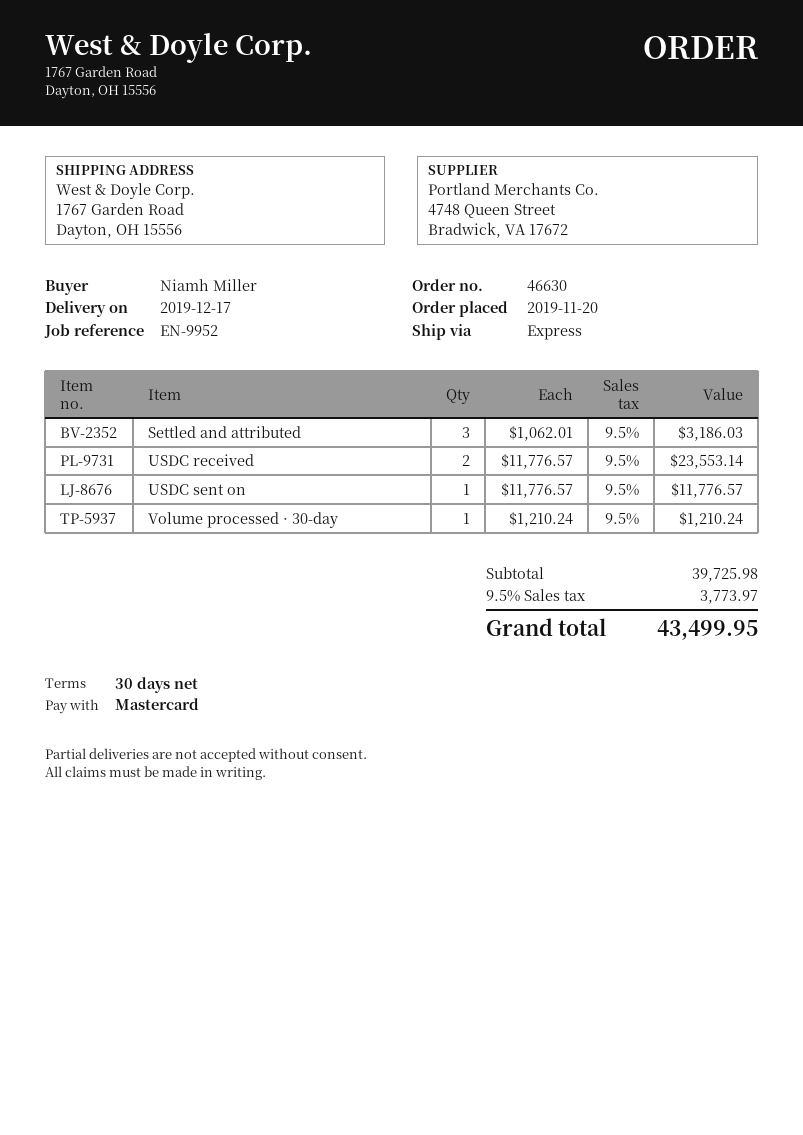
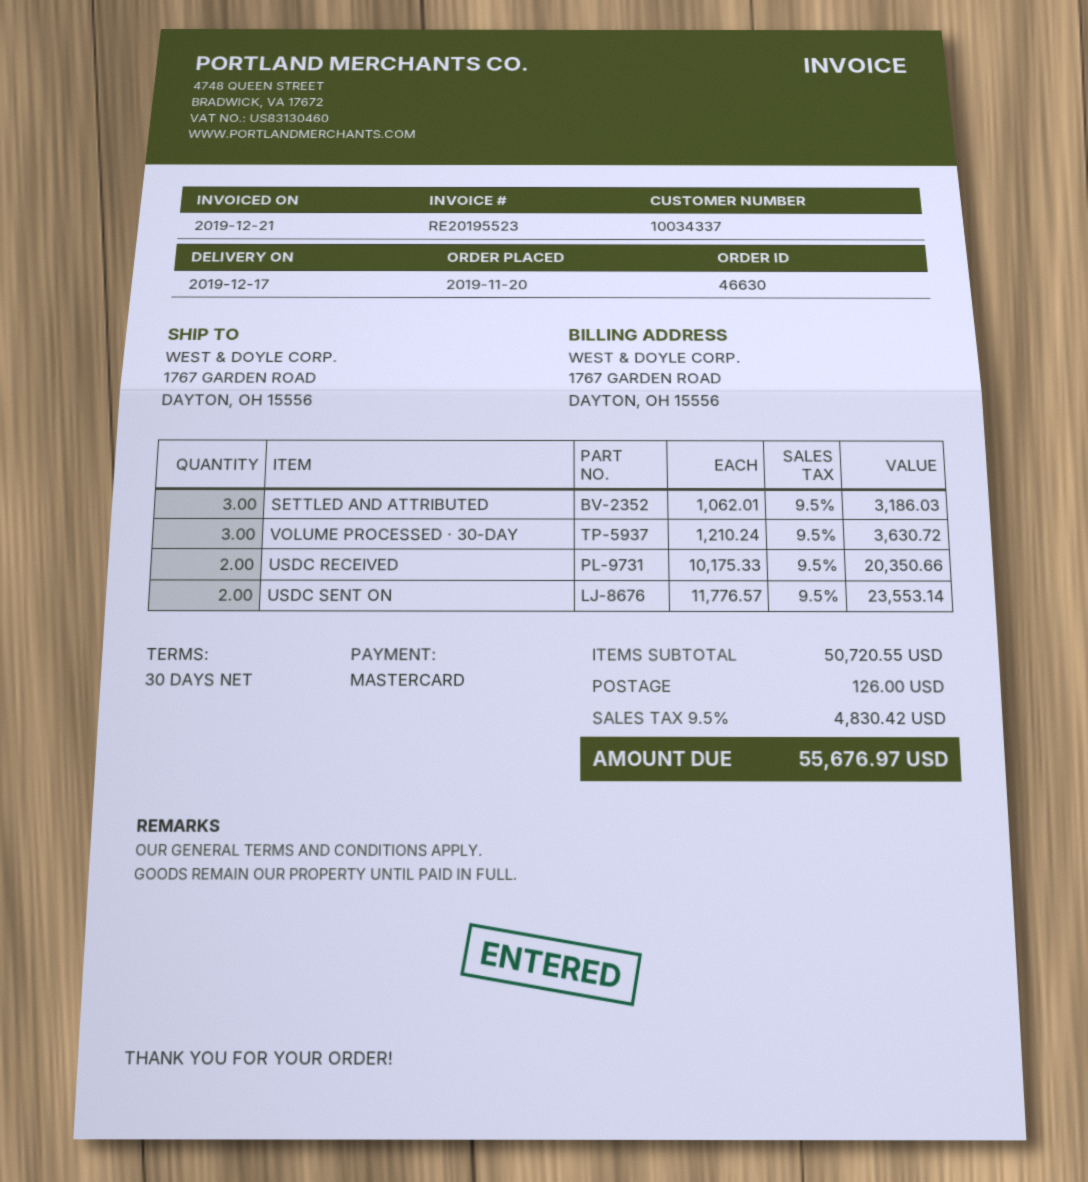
USDC received: 2 x 11776.57 = 23553.14 -> 2 x 10175.33 = 20350.66
USDC sent on: 1 x 11776.57 = 11776.57 -> 2 x 11776.57 = 23553.14
Volume processed · 30-day: 1 x 1210.24 = 1210.24 -> 3 x 1210.24 = 3630.72
subtotal: 39725.98 -> 50720.55
shipping: none -> 126.00
tax: 9.5% = 3773.97 -> 9.5% = 4830.42
total: 43499.95 -> 55676.97

